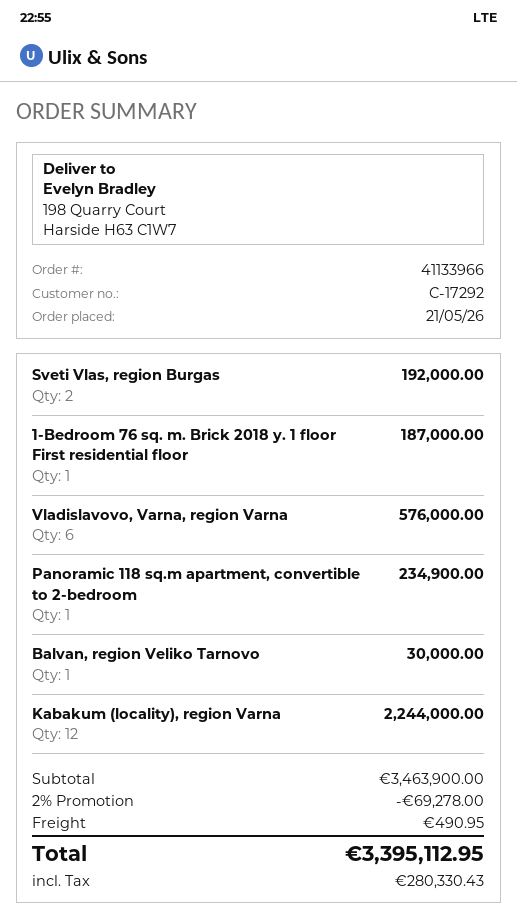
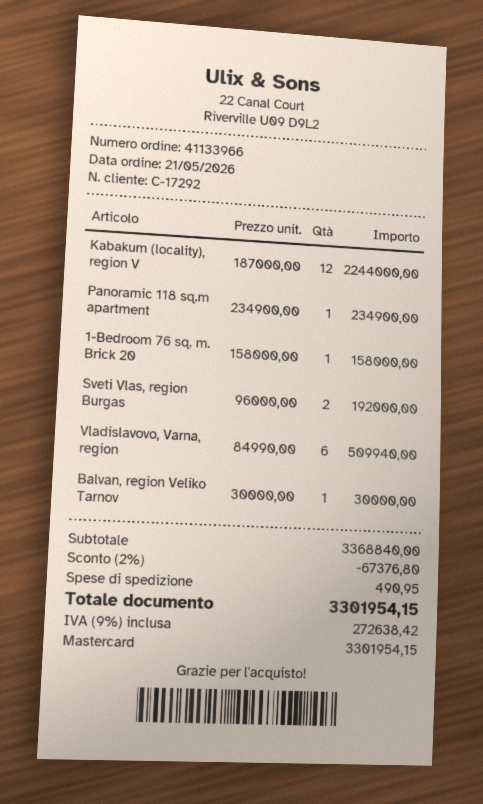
1-Bedroom 76 sq. m. Brick 2018 y. 1 floor First residential floor: 1 for 187000.00 -> 1 for 158000.00
Vladislavovo, Varna, region Varna: 6 for 576000.00 -> 6 for 509940.00
subtotal: 3463900.00 -> 3368840.00
discount: 2% = 69278.00 -> 2% = 67376.80
tax: 280330.43 -> 272638.42
total: 3395112.95 -> 3301954.15

